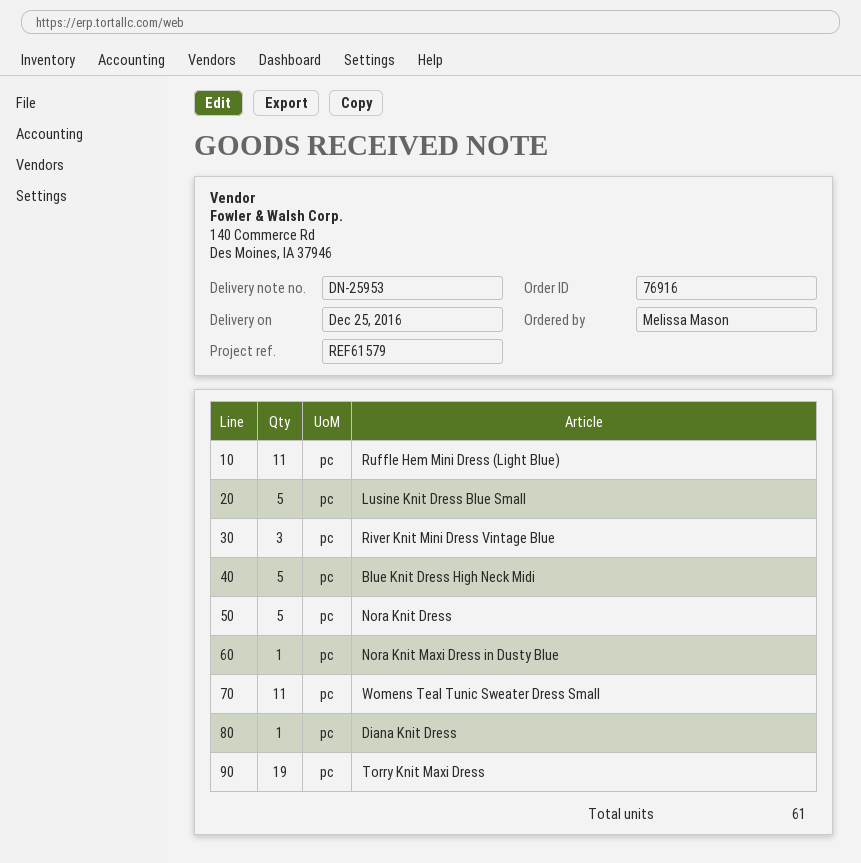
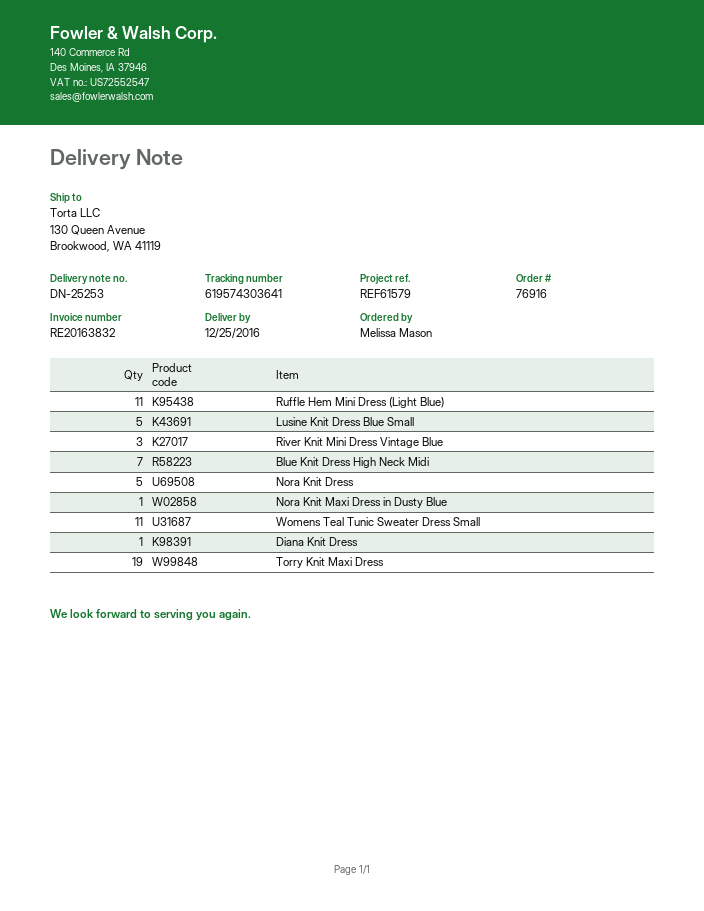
delivery note number: DN-25953 -> DN-25253
Blue Knit Dress High Neck Midi: 5 -> 7

